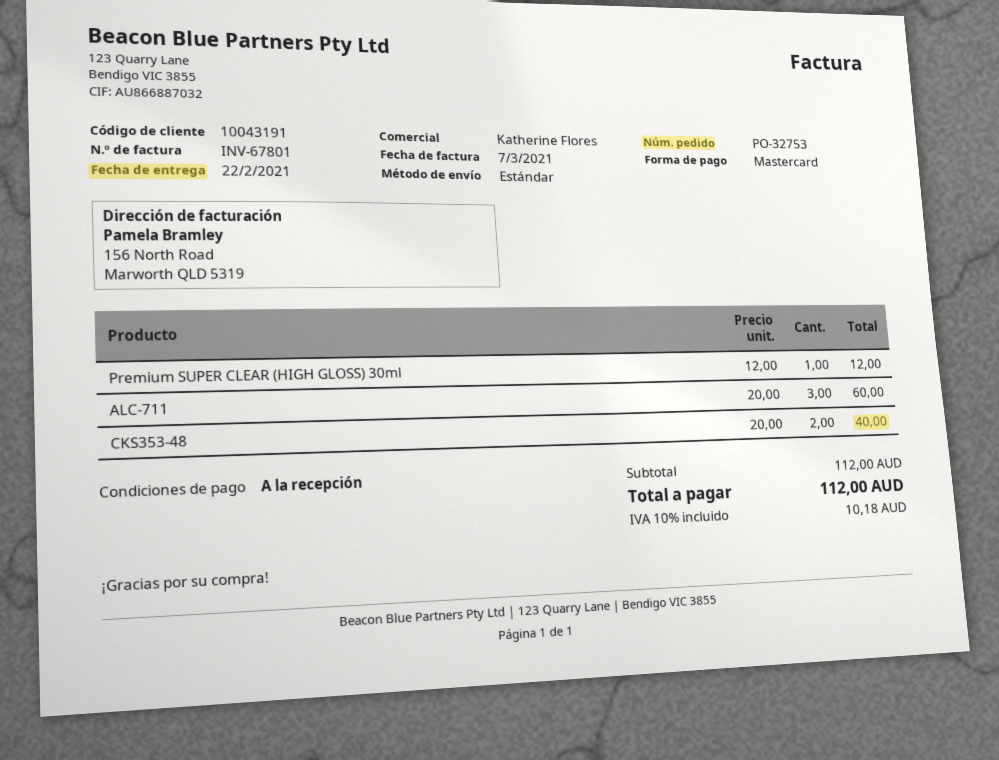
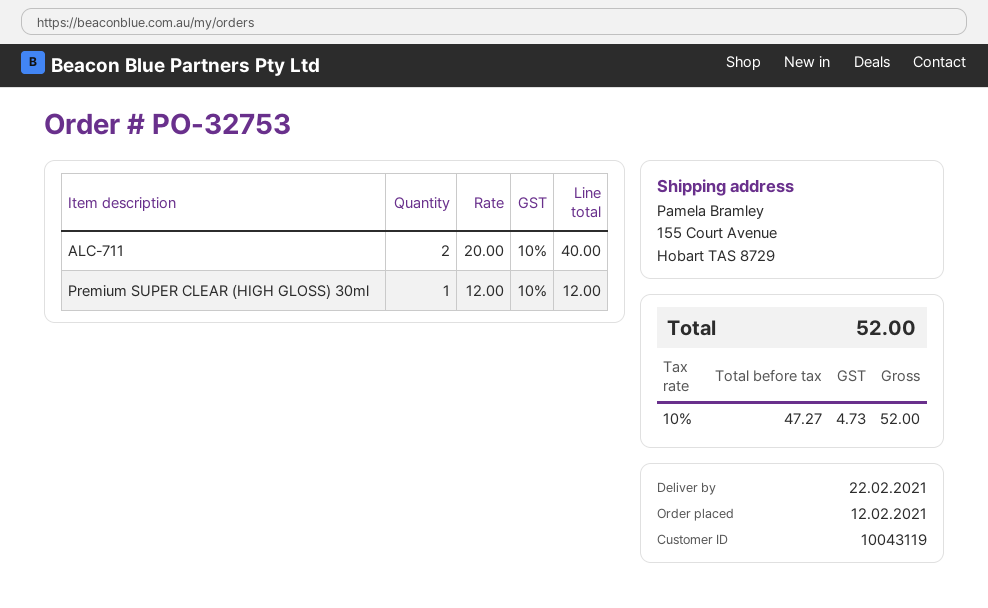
customer number: 10043191 -> 10043119
ALC-711: 3 x 20.00 = 60.00 -> 2 x 20.00 = 40.00
CKS353-48: 2 x 20.00 = 40.00 -> none
tax: 10% = 10.18 -> 10% = 4.73
total: 112.00 -> 52.00

